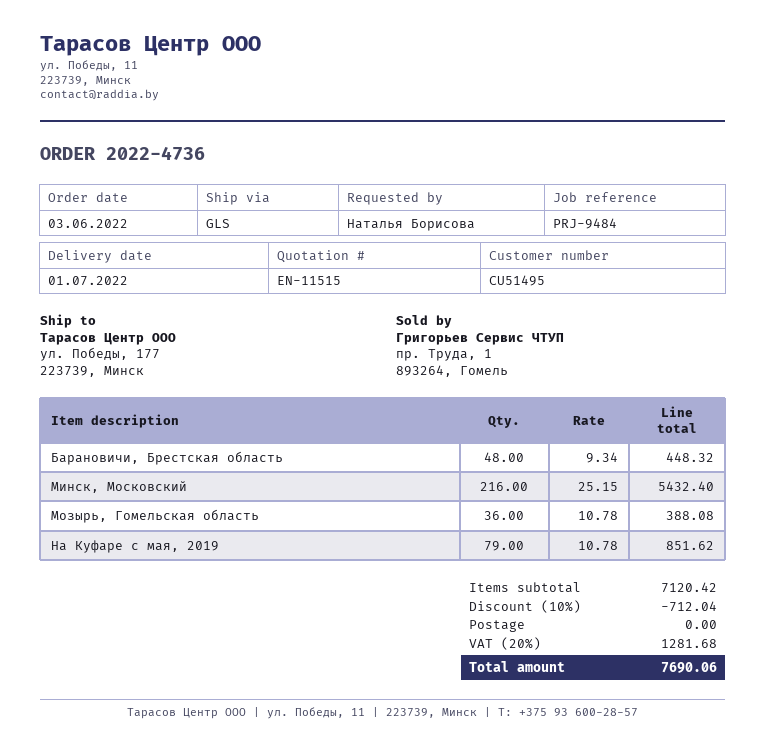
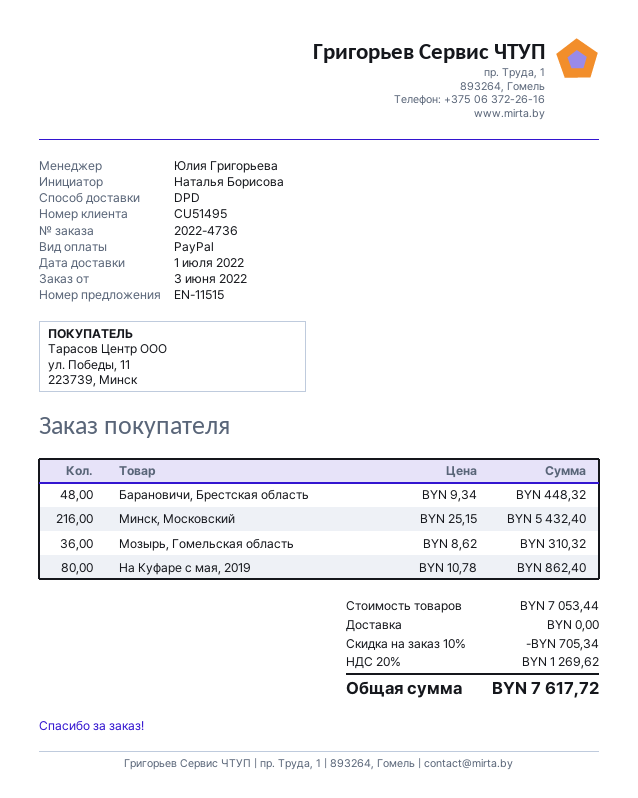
shipping method: GLS -> DPD
Мозырь, Гомельская область: 36 x 10.78 = 388.08 -> 36 x 8.62 = 310.32
На Куфаре с мая, 2019: 79 x 10.78 = 851.62 -> 80 x 10.78 = 862.40
subtotal: 7120.42 -> 7053.44
discount: 10% = 712.04 -> 10% = 705.34
tax: 20% = 1281.68 -> 20% = 1269.62
total: 7690.06 -> 7617.72

